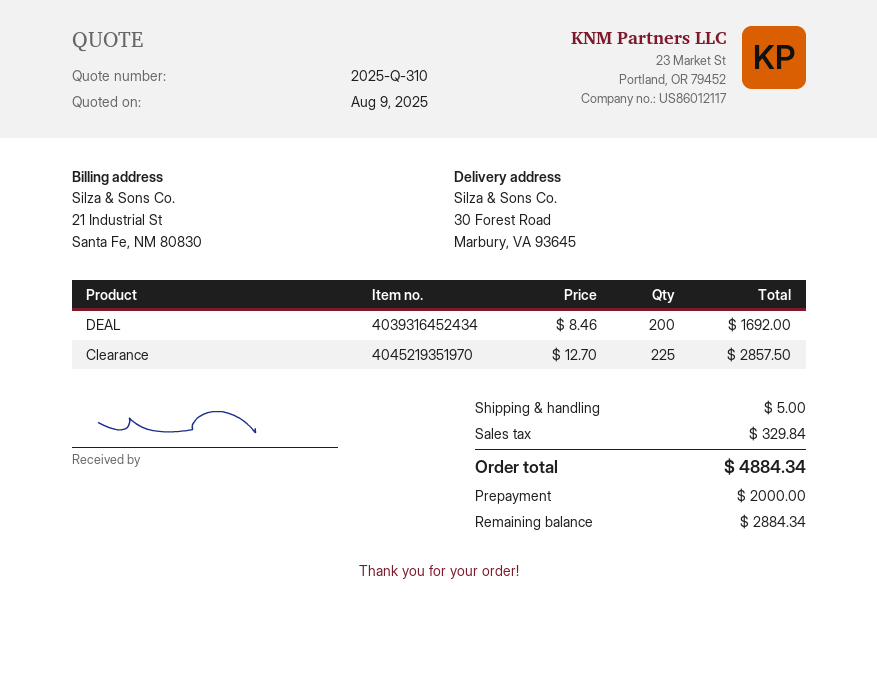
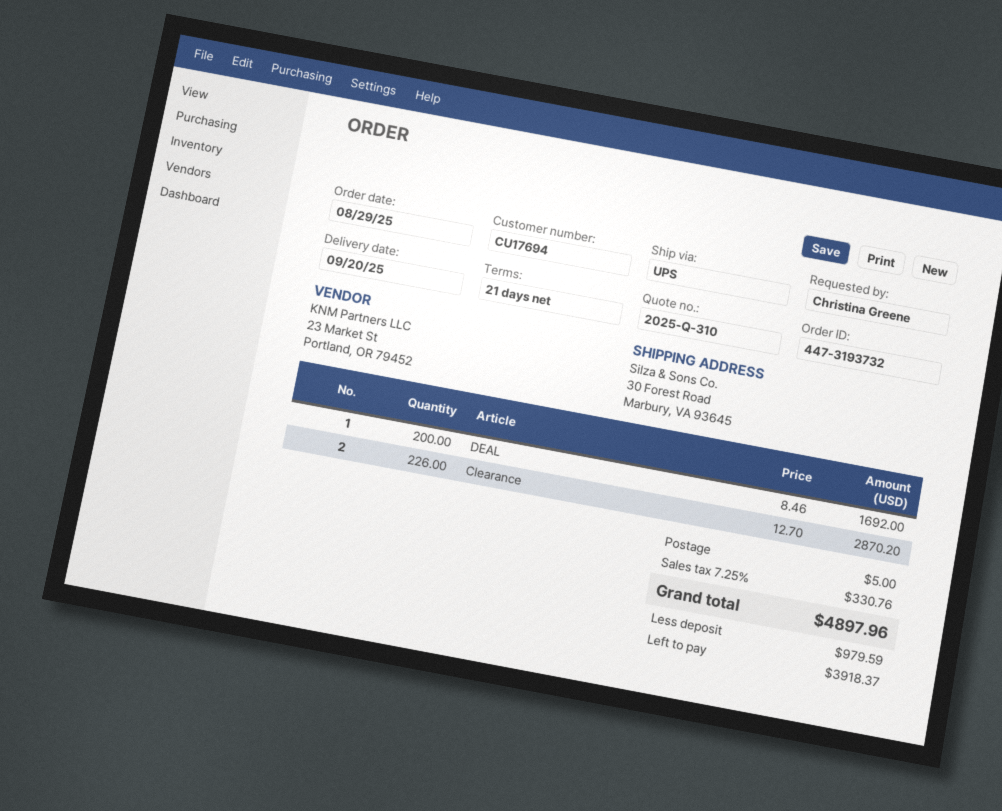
Clearance: 225 x 12.70 = 2857.50 -> 226 x 12.70 = 2870.20
tax: 329.84 -> 330.76
total: 4884.34 -> 4897.96
deposit: 2000.00 -> 979.59
balance: 2884.34 -> 3918.37

